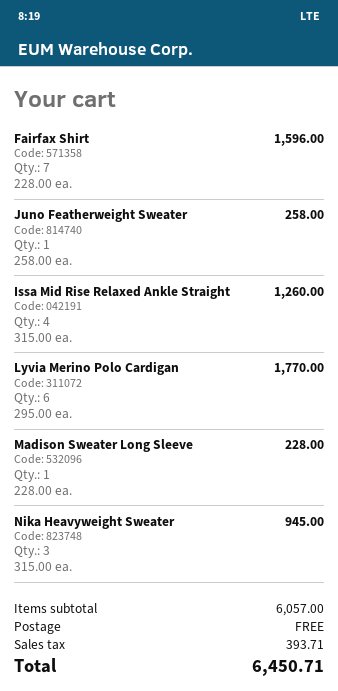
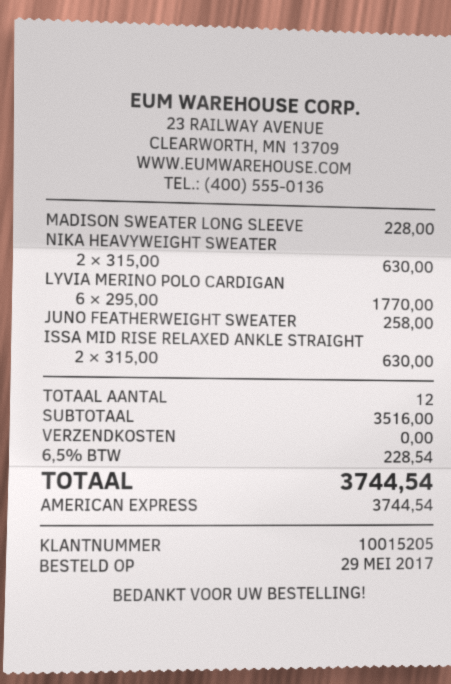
Fairfax Shirt: 7 x 228.00 = 1596.00 -> none
Issa Mid Rise Relaxed Ankle Straight: 4 x 315.00 = 1260.00 -> 2 x 315.00 = 630.00
Nika Heavyweight Sweater: 3 x 315.00 = 945.00 -> 2 x 315.00 = 630.00
subtotal: 6057.00 -> 3516.00
tax: 393.71 -> 228.54
total: 6450.71 -> 3744.54

